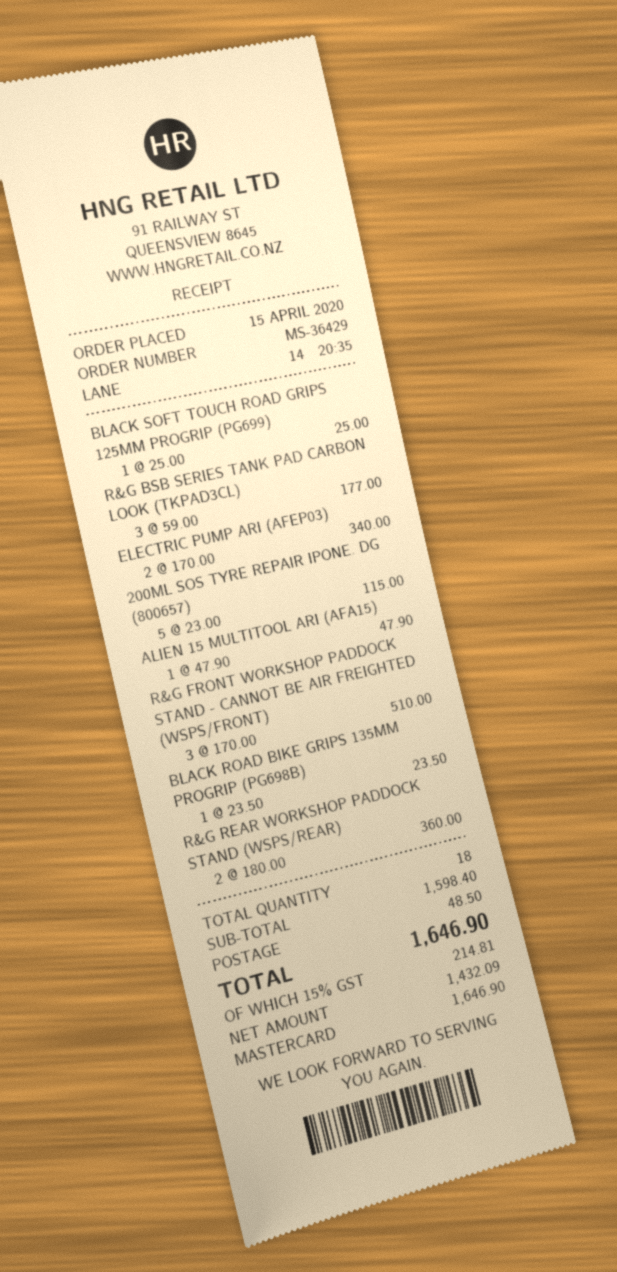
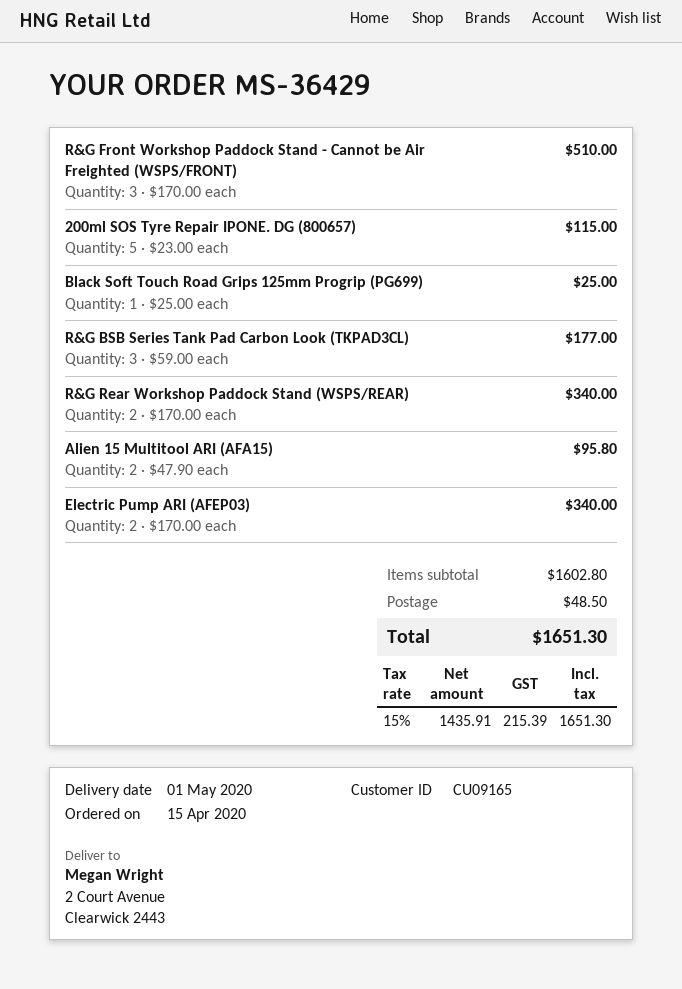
ALIEN 15 MULTITOOL ARI (AFA15): 1 x 47.90 = 47.90 -> 2 x 47.90 = 95.80
BLACK ROAD BIKE GRIPS 135MM PROGRIP (PG698B): 1 x 23.50 = 23.50 -> none
R&G REAR WORKSHOP PADDOCK STAND (WSPS/REAR): 2 x 180.00 = 360.00 -> 2 x 170.00 = 340.00
subtotal: 1598.40 -> 1602.80
net: 1432.09 -> 1435.91
tax: 15% = 214.81 -> 15% = 215.39
total: 1646.90 -> 1651.30

